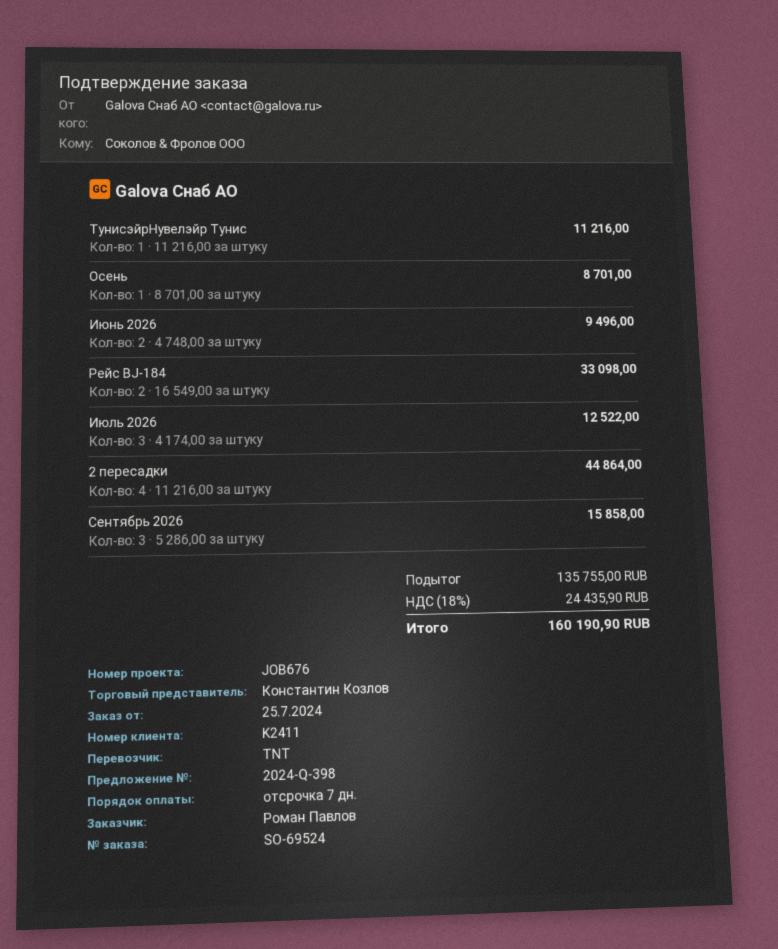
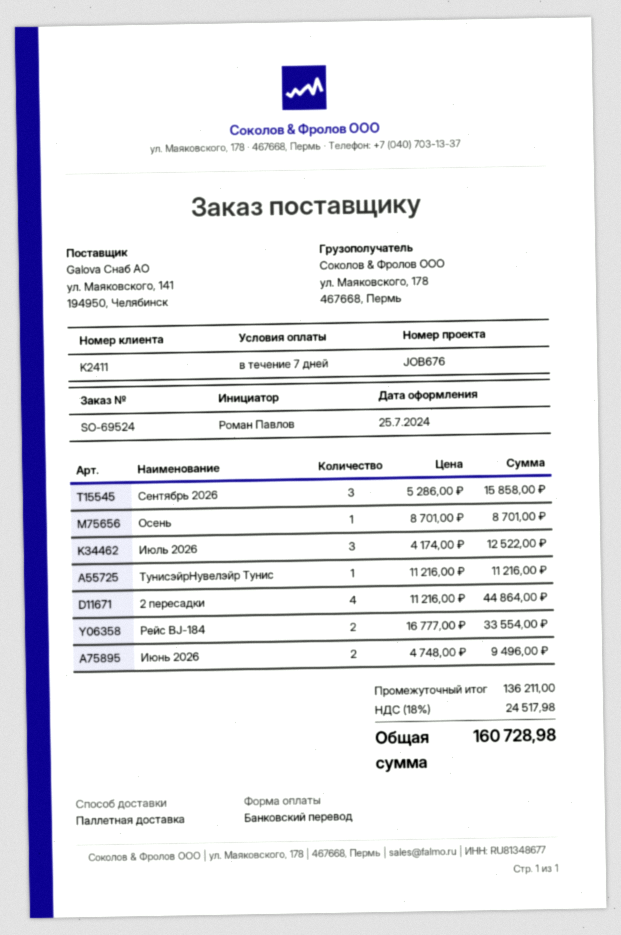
shipping method: TNT -> pallet freight
Рейс BJ-184: 2 x 16549.00 = 33098.00 -> 2 x 16777.00 = 33554.00
subtotal: 135755.00 -> 136211.00
tax: 18% = 24435.90 -> 18% = 24517.98
total: 160190.90 -> 160728.98

